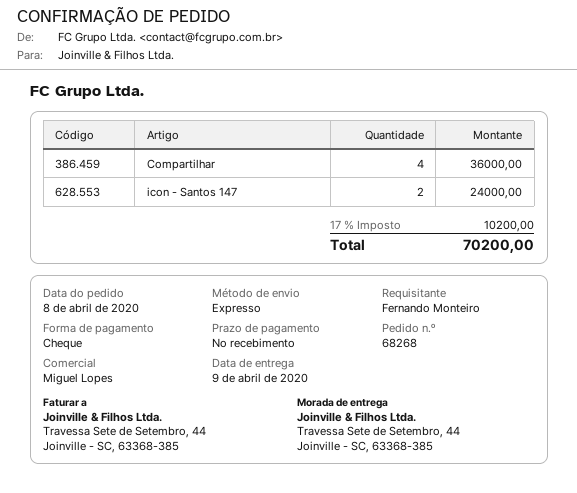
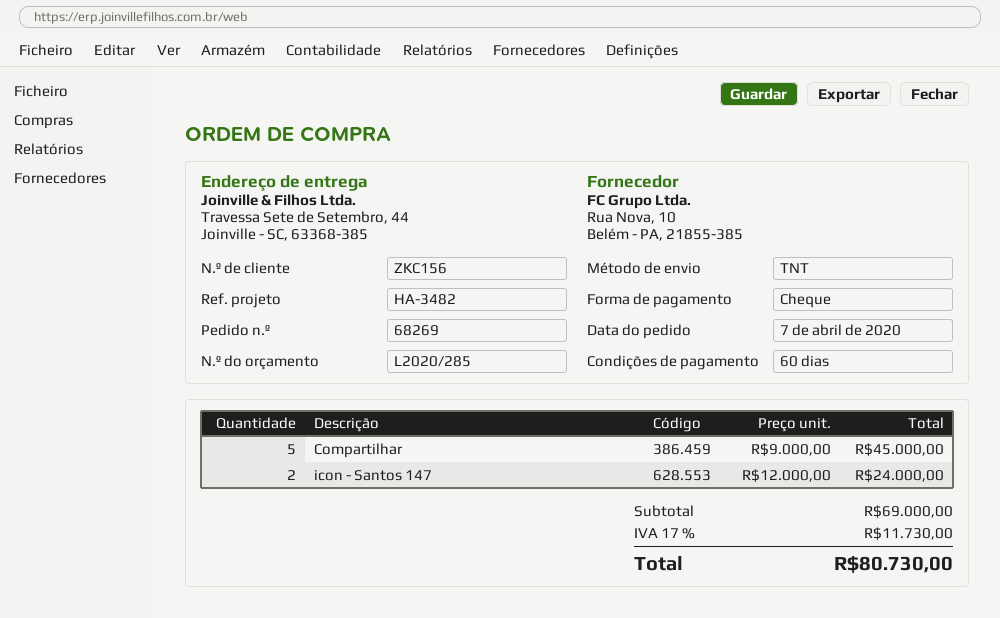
order number: 68268 -> 68269
order date: 2020-04-08 -> 2020-04-07
payment terms: on receipt -> 60 days
shipping method: express -> TNT
Compartilhar: 4 for 36000.00 -> 5 for 45000.00
tax: 17% = 10200.00 -> 17% = 11730.00
total: 70200.00 -> 80730.00

